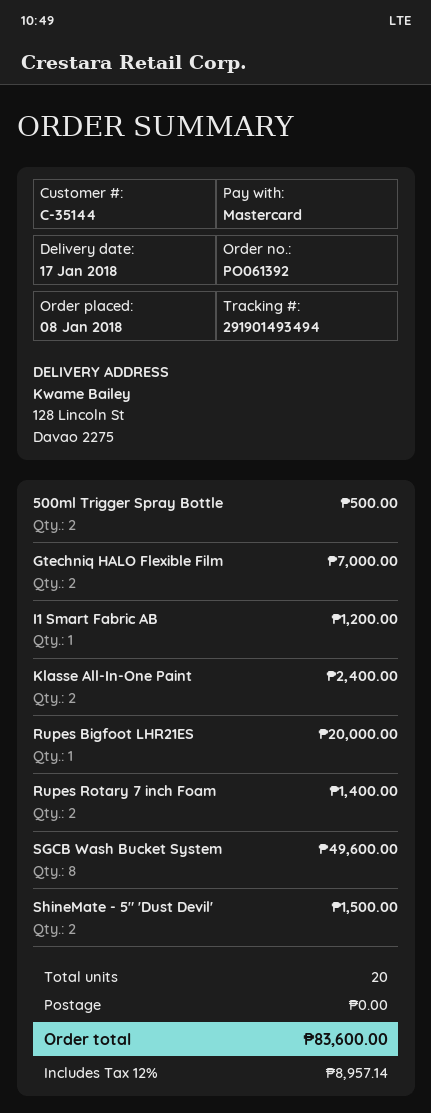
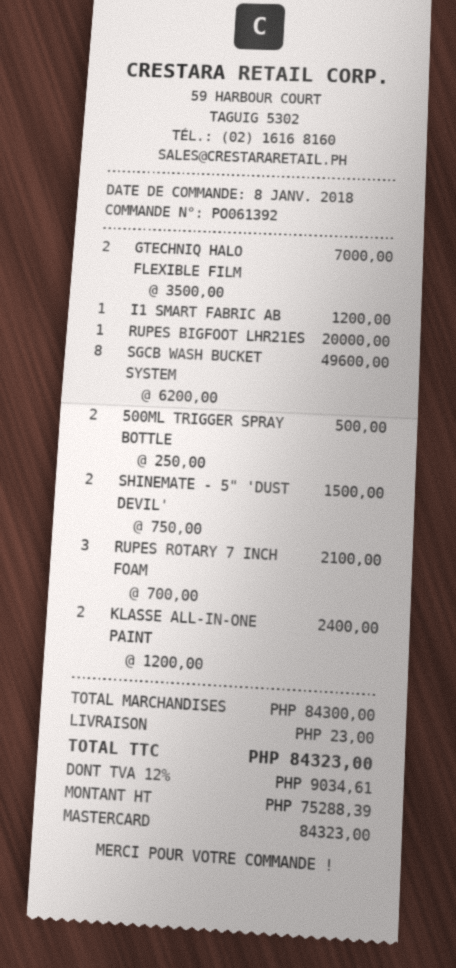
Rupes Rotary 7 inch Foam: 2 for 1400.00 -> 3 for 2100.00
shipping: 0.00 -> 23.00
tax: 12% = 8957.14 -> 12% = 9034.61
total: 83600.00 -> 84323.00

